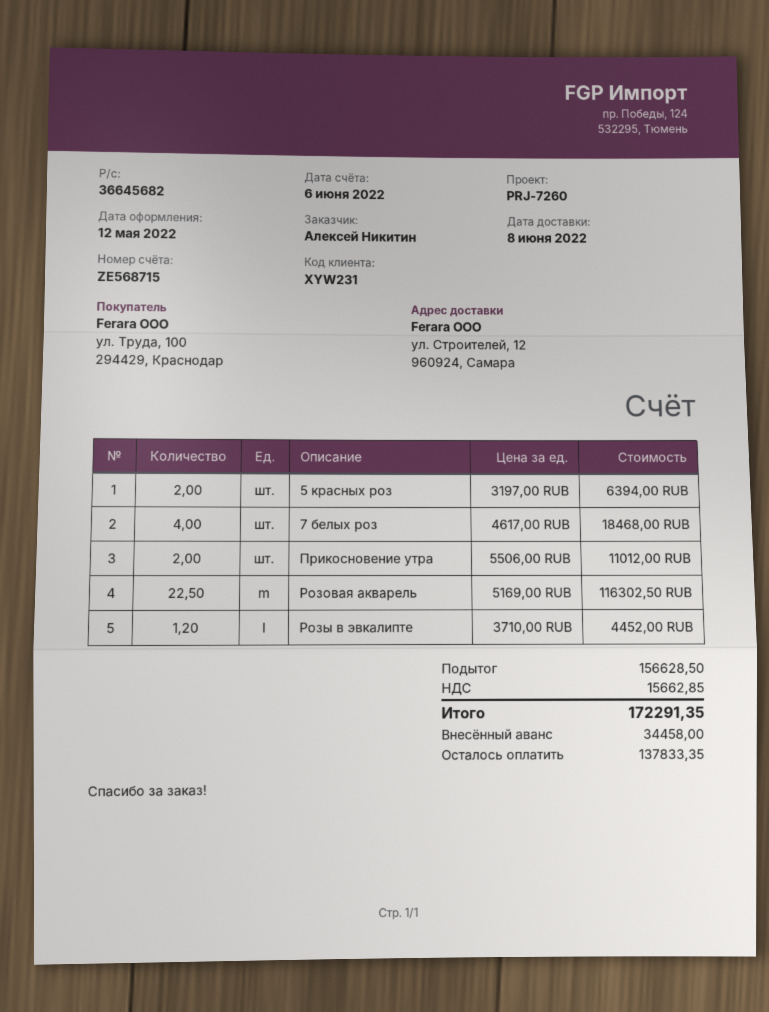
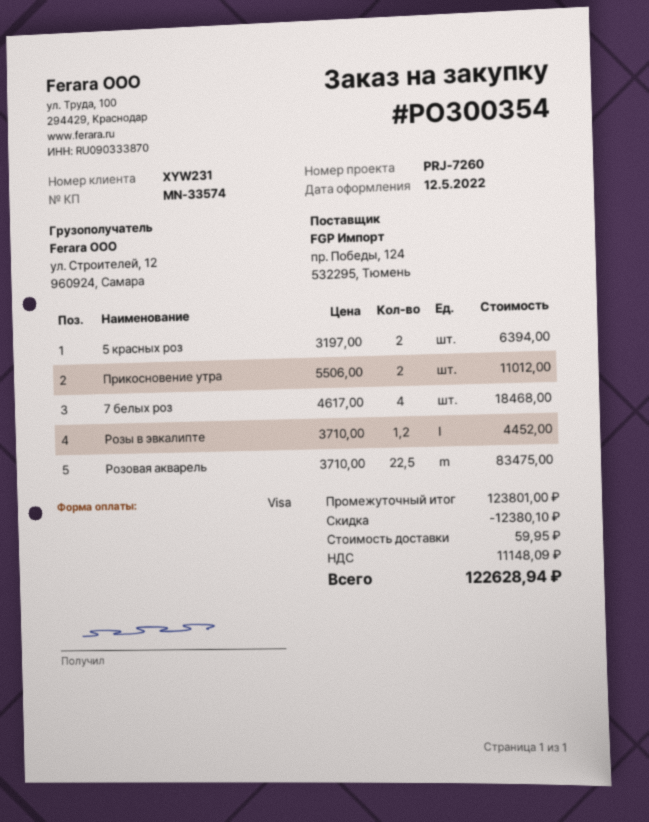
Розовая акварель: 22.5 x 5169.00 = 116302.50 -> 22.5 x 3710.00 = 83475.00
subtotal: 156628.50 -> 123801.00
discount: none -> 12380.10
shipping: none -> 59.95
tax: 15662.85 -> 11148.09
total: 172291.35 -> 122628.94

